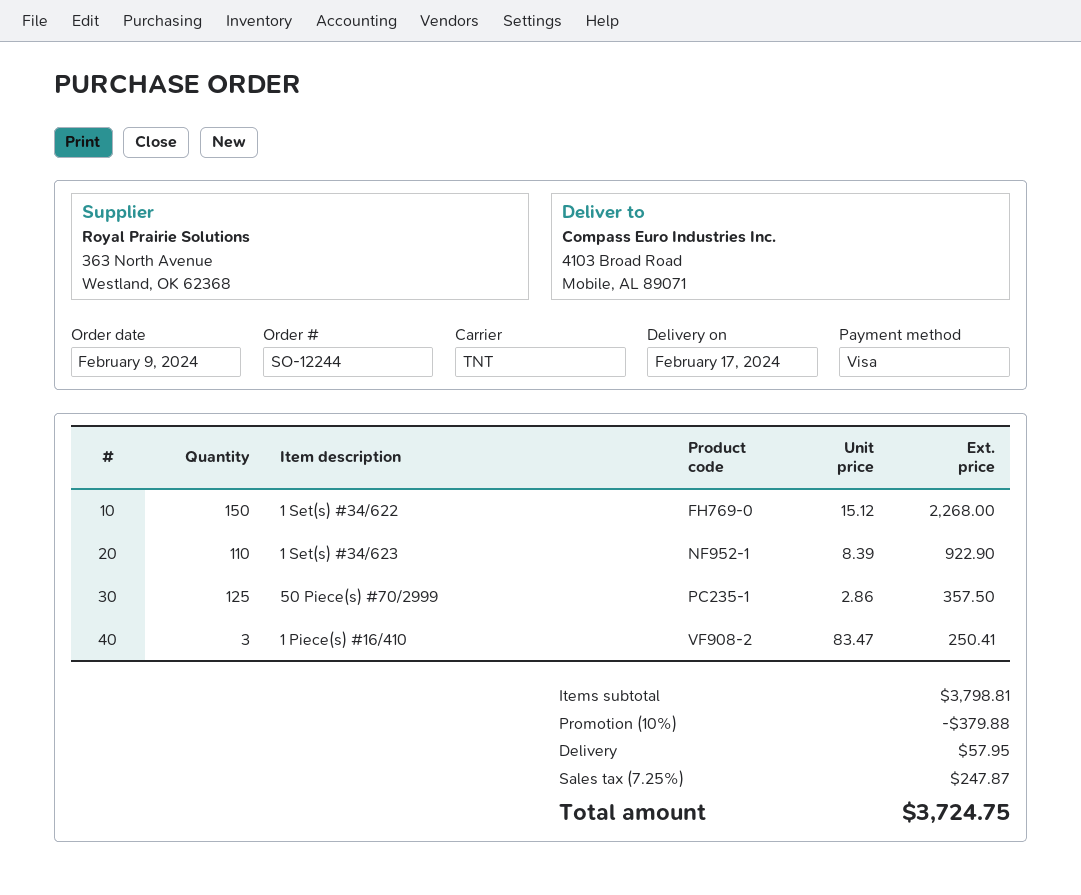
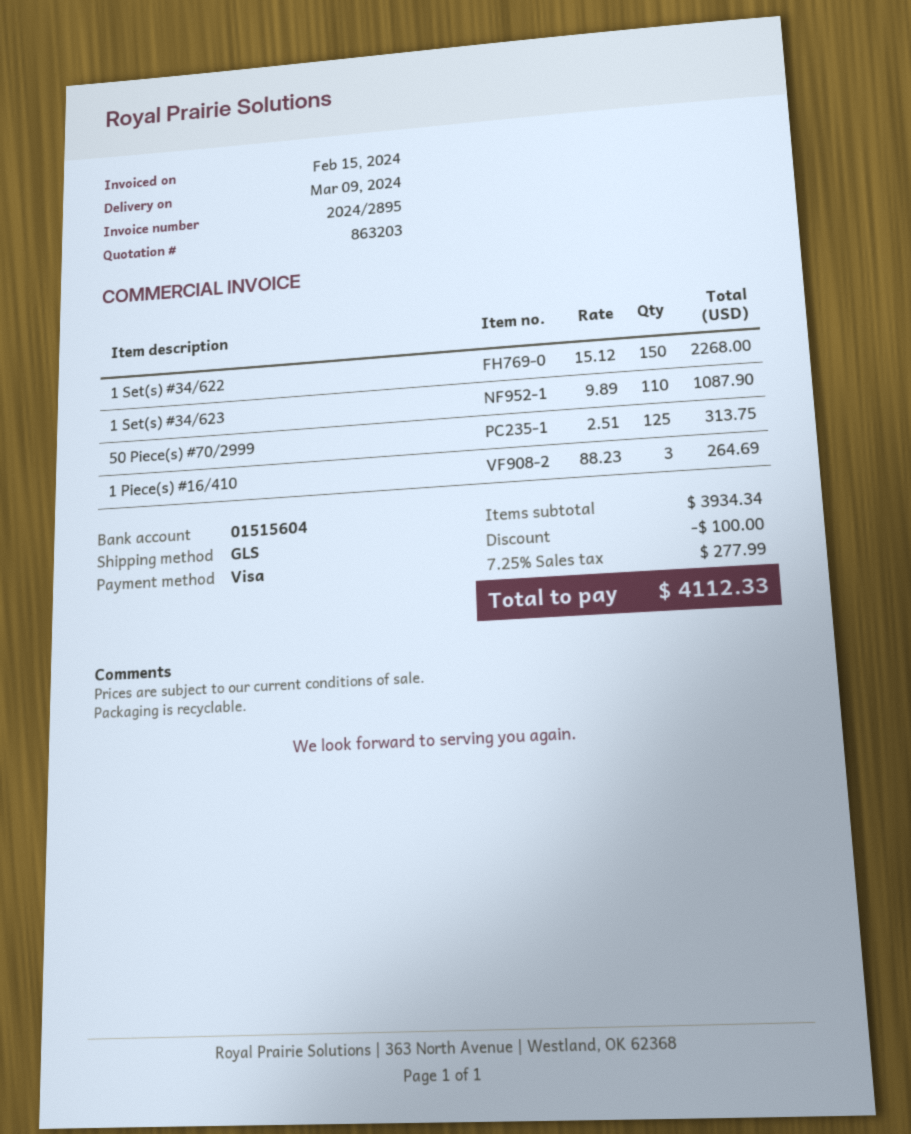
delivery date: 2024-02-17 -> 2024-03-09
shipping method: TNT -> GLS
1 Set(s) #34/623: 110 x 8.39 = 922.90 -> 110 x 9.89 = 1087.90
50 Piece(s) #70/2999: 125 x 2.86 = 357.50 -> 125 x 2.51 = 313.75
1 Piece(s) #16/410: 3 x 83.47 = 250.41 -> 3 x 88.23 = 264.69
subtotal: 3798.81 -> 3934.34
discount: 379.88 -> 100.00
shipping: 57.95 -> none
tax: 7.25% = 247.87 -> 7.25% = 277.99
total: 3724.75 -> 4112.33

